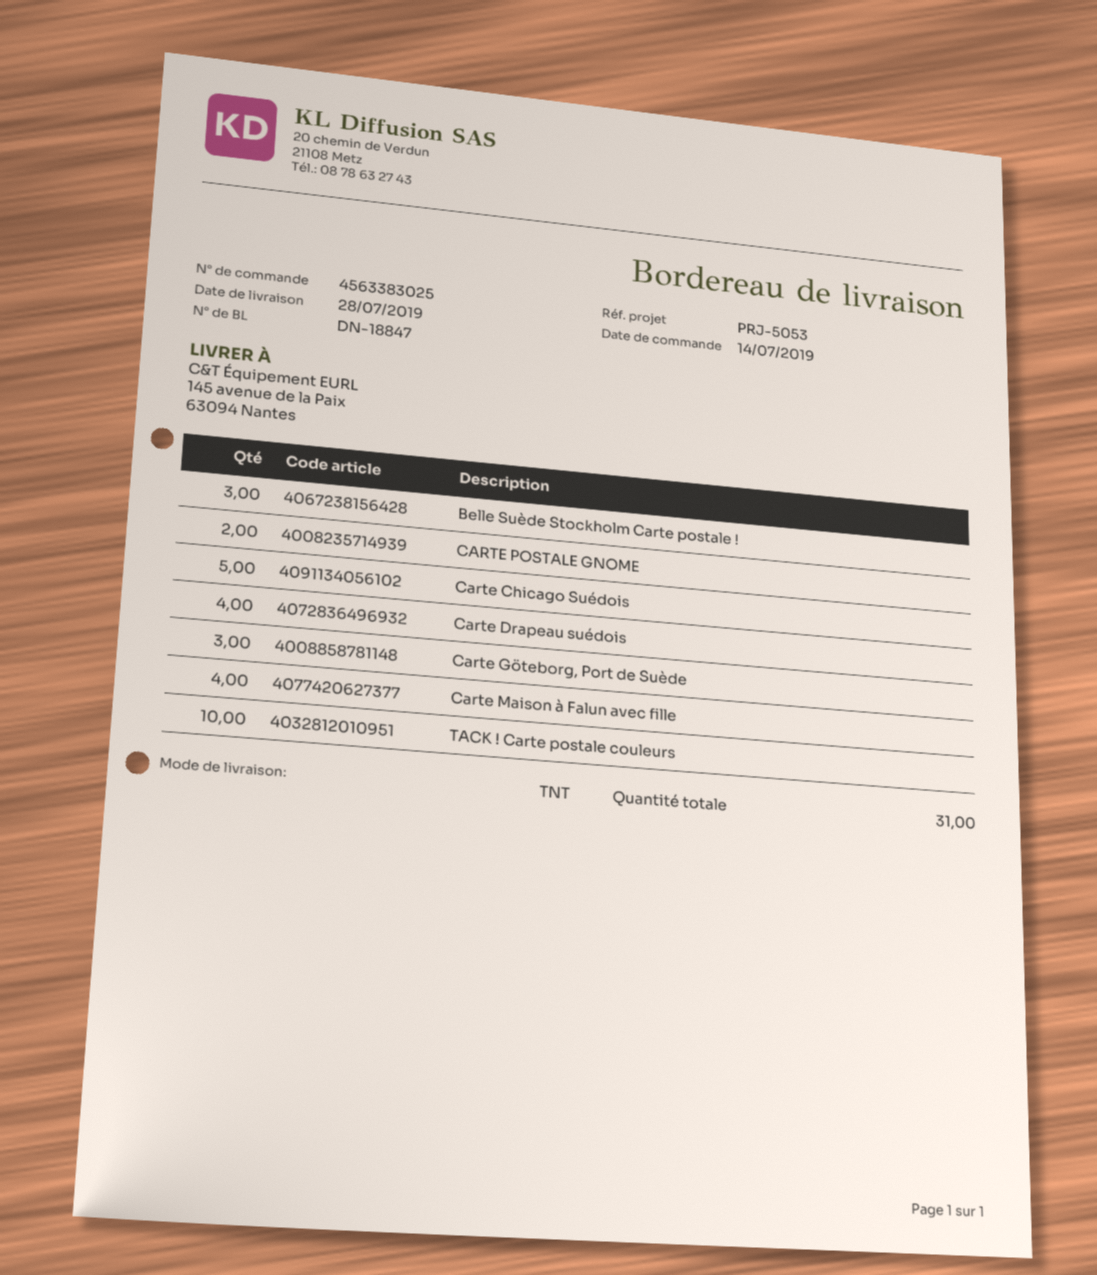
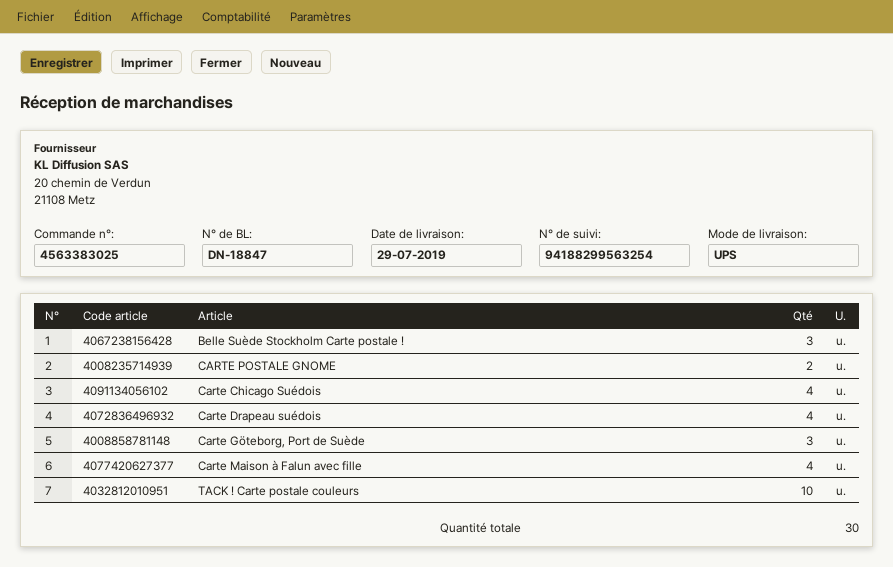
delivery date: 2019-07-28 -> 2019-07-29
shipping method: TNT -> UPS
Carte Chicago Suédois: 5 -> 4
total quantity: 31 -> 30

